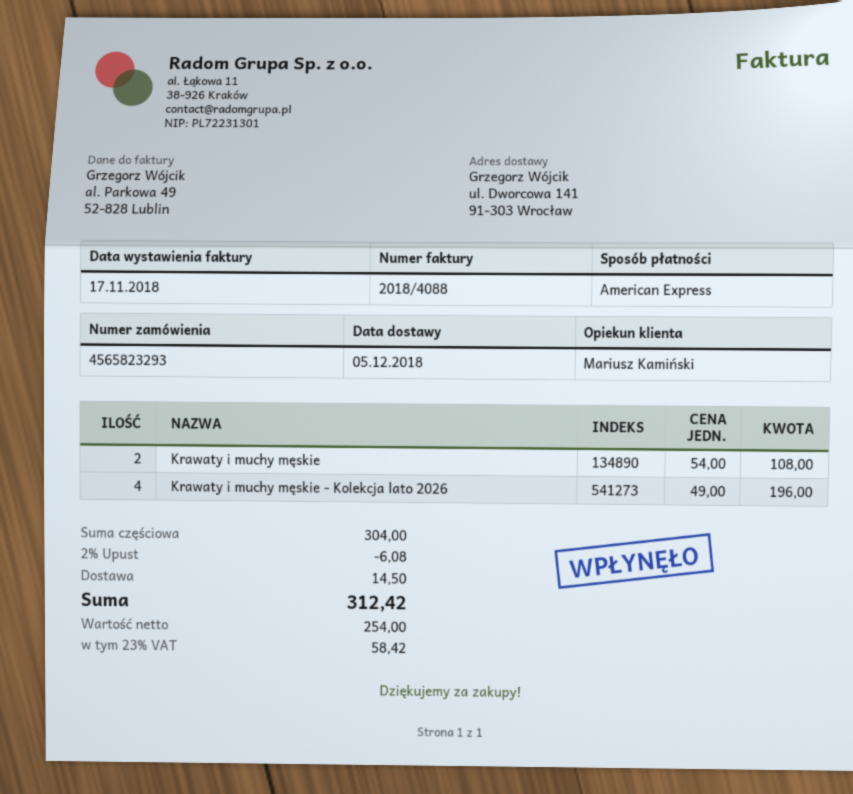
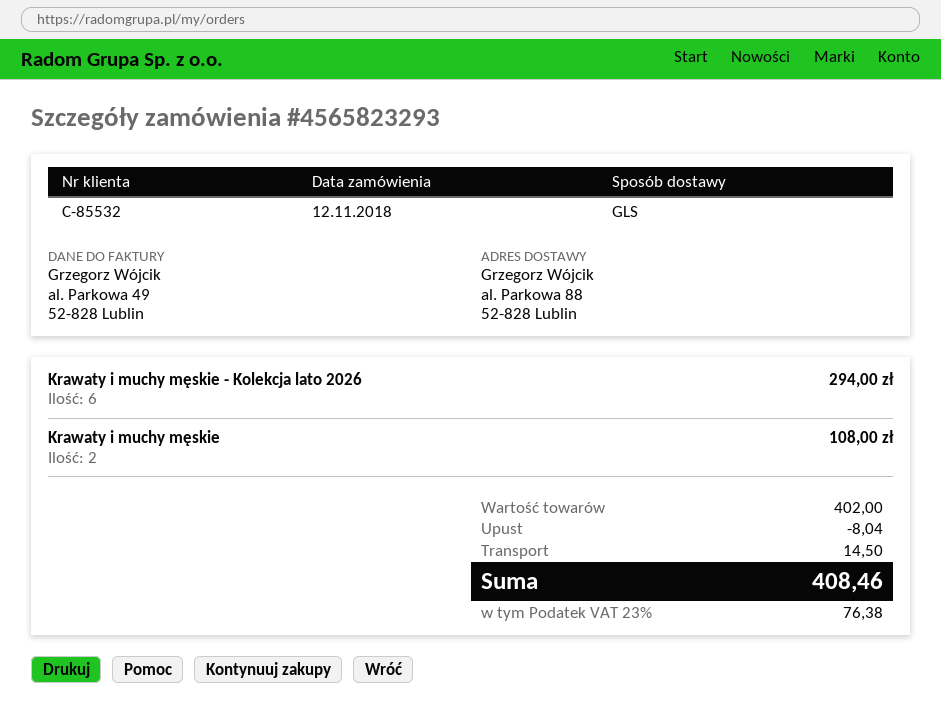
ship to: ul. Dworcowa 141, 91-303 Wrocław -> al. Parkowa 88, 52-828 Lublin
Krawaty i muchy męskie - Kolekcja lato 2026: 4 for 196.00 -> 6 for 294.00
subtotal: 304.00 -> 402.00
discount: 6.08 -> 8.04
tax: 23% = 58.42 -> 23% = 76.38
total: 312.42 -> 408.46

